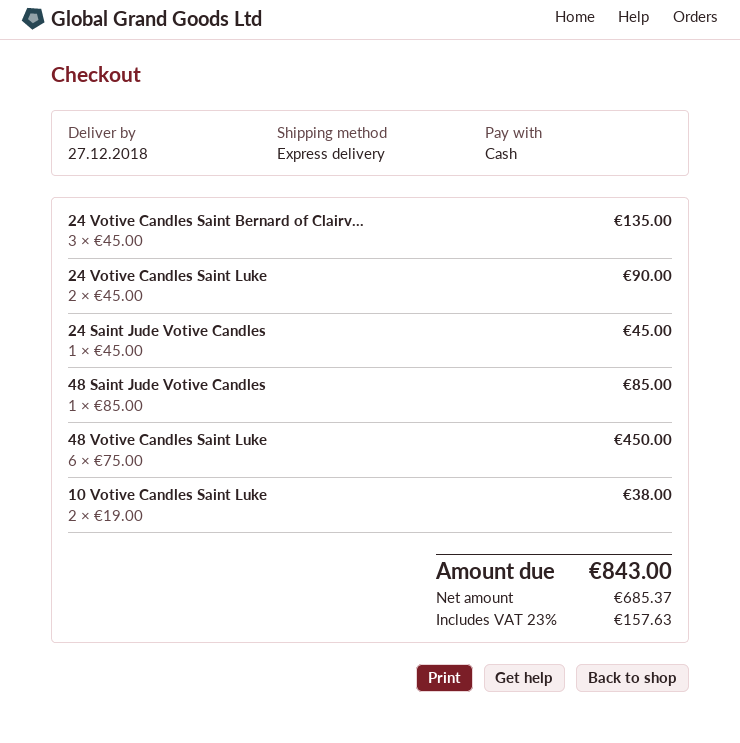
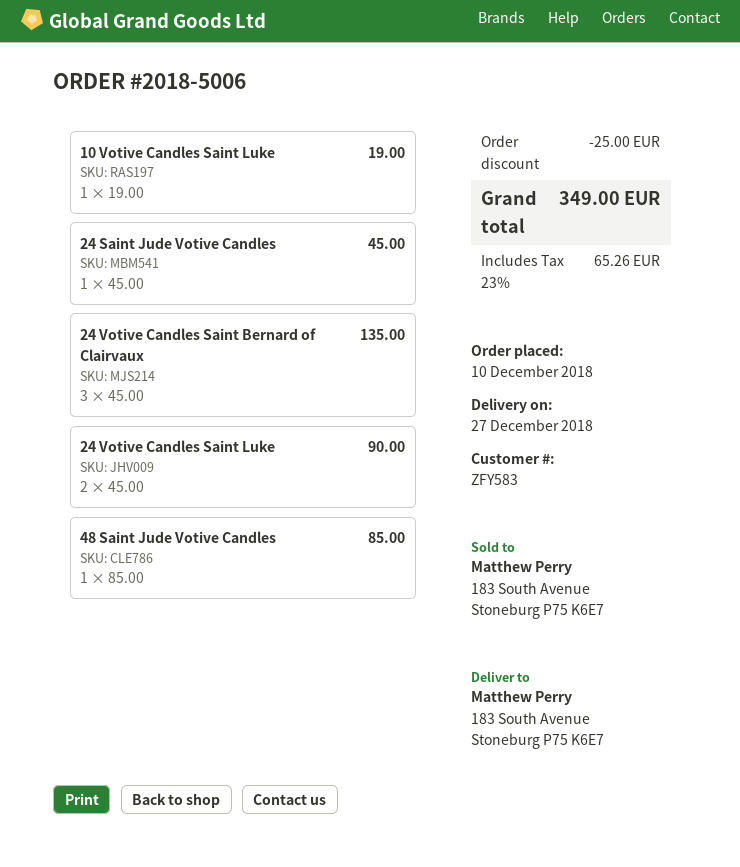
48 Votive Candles Saint Luke: 6 x 75.00 = 450.00 -> none
10 Votive Candles Saint Luke: 2 x 19.00 = 38.00 -> 1 x 19.00 = 19.00
discount: none -> 25.00
tax: 23% = 157.63 -> 23% = 65.26
total: 843.00 -> 349.00

